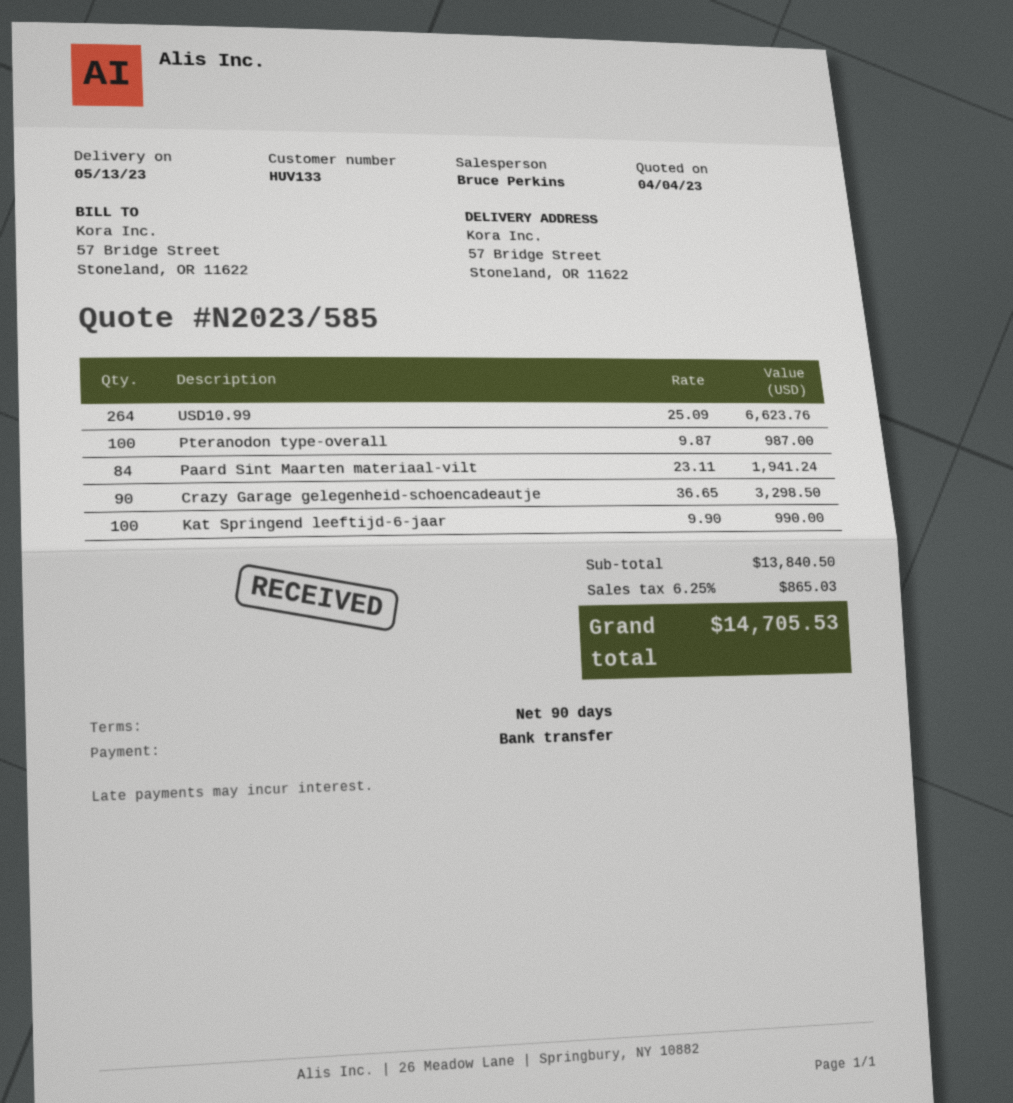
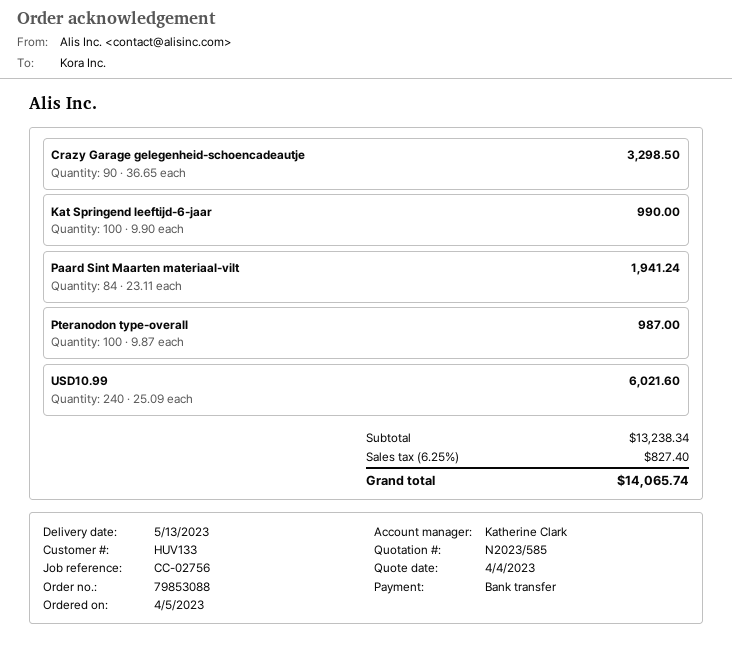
sales rep: Bruce Perkins -> Katherine Clark
USD10.99: 264 x 25.09 = 6623.76 -> 240 x 25.09 = 6021.60
subtotal: 13840.50 -> 13238.34
tax: 6.25% = 865.03 -> 6.25% = 827.40
total: 14705.53 -> 14065.74

